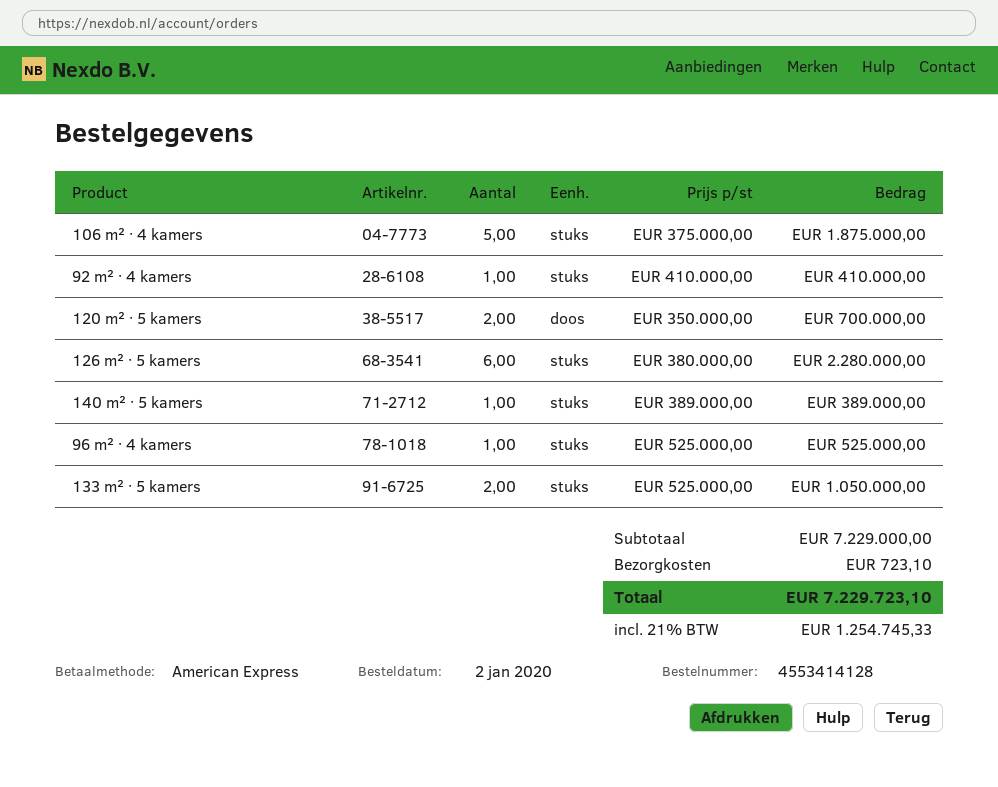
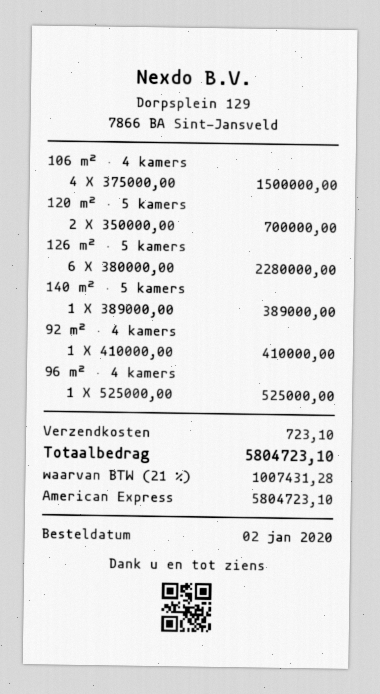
106 m² · 4 kamers: 5 x 375000.00 = 1875000.00 -> 4 x 375000.00 = 1500000.00
133 m² · 5 kamers: 2 x 525000.00 = 1050000.00 -> none
tax: 21% = 1254745.33 -> 21% = 1007431.28
total: 7229723.10 -> 5804723.10

